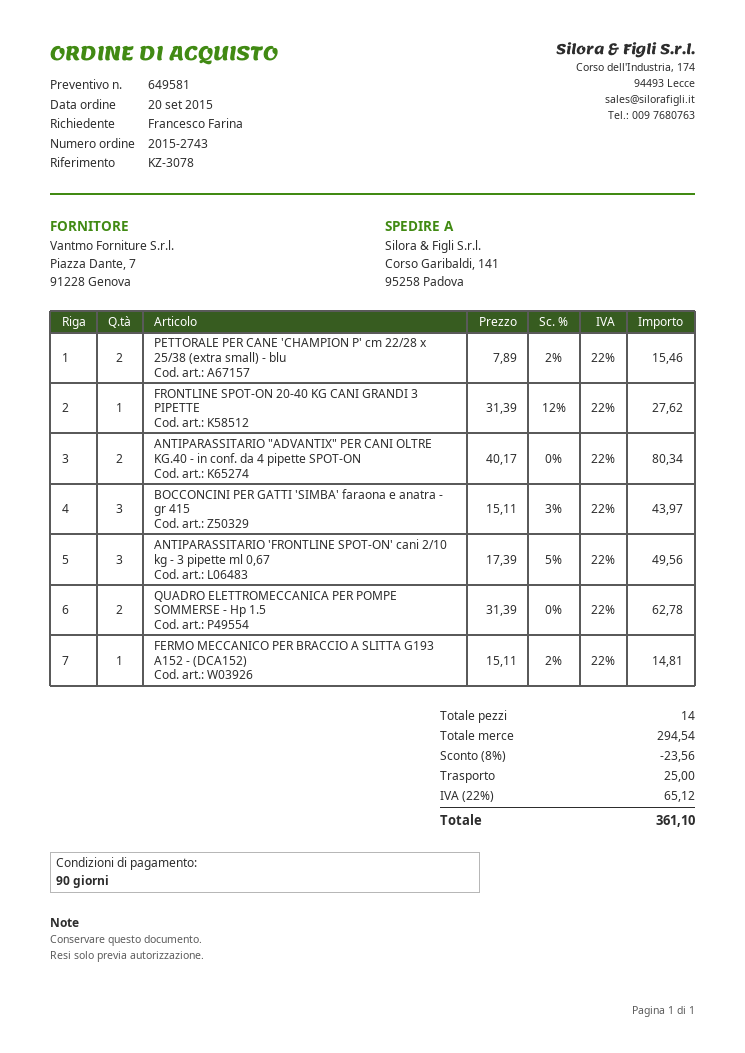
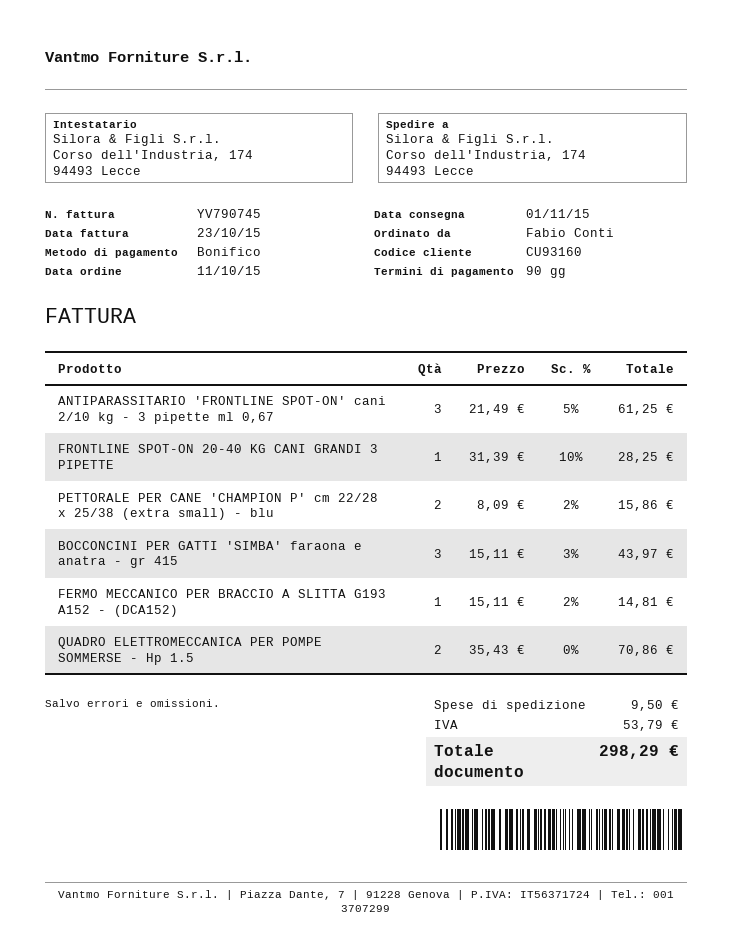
order date: 2015-09-20 -> 2015-10-11
ordered by: Francesco Farina -> Fabio Conti
ship to: Corso Garibaldi, 141, 95258 Padova -> Corso dell'Industria, 174, 94493 Lecce
PETTORALE PER CANE 'CHAMPION P' cm 22/28 x 25/38 (extra small) - blu: 2 x 7.89 - 2% = 15.46 -> 2 x 8.09 - 2% = 15.86
FRONTLINE SPOT-ON 20-40 KG CANI GRANDI 3 PIPETTE: 1 x 31.39 - 12% = 27.62 -> 1 x 31.39 - 10% = 28.25
ANTIPARASSITARIO "ADVANTIX" PER CANI OLTRE KG.40 - in conf. da 4 pipette SPOT-ON: 2 x 40.17 = 80.34 -> none
ANTIPARASSITARIO 'FRONTLINE SPOT-ON' cani 2/10 kg - 3 pipette ml 0,67: 3 x 17.39 - 5% = 49.56 -> 3 x 21.49 - 5% = 61.25
QUADRO ELETTROMECCANICA PER POMPE SOMMERSE - Hp 1.5: 2 x 31.39 = 62.78 -> 2 x 35.43 = 70.86
discount: 8% = 23.56 -> none
shipping: 25.00 -> 9.50
tax: 65.12 -> 53.79
total: 361.10 -> 298.29

